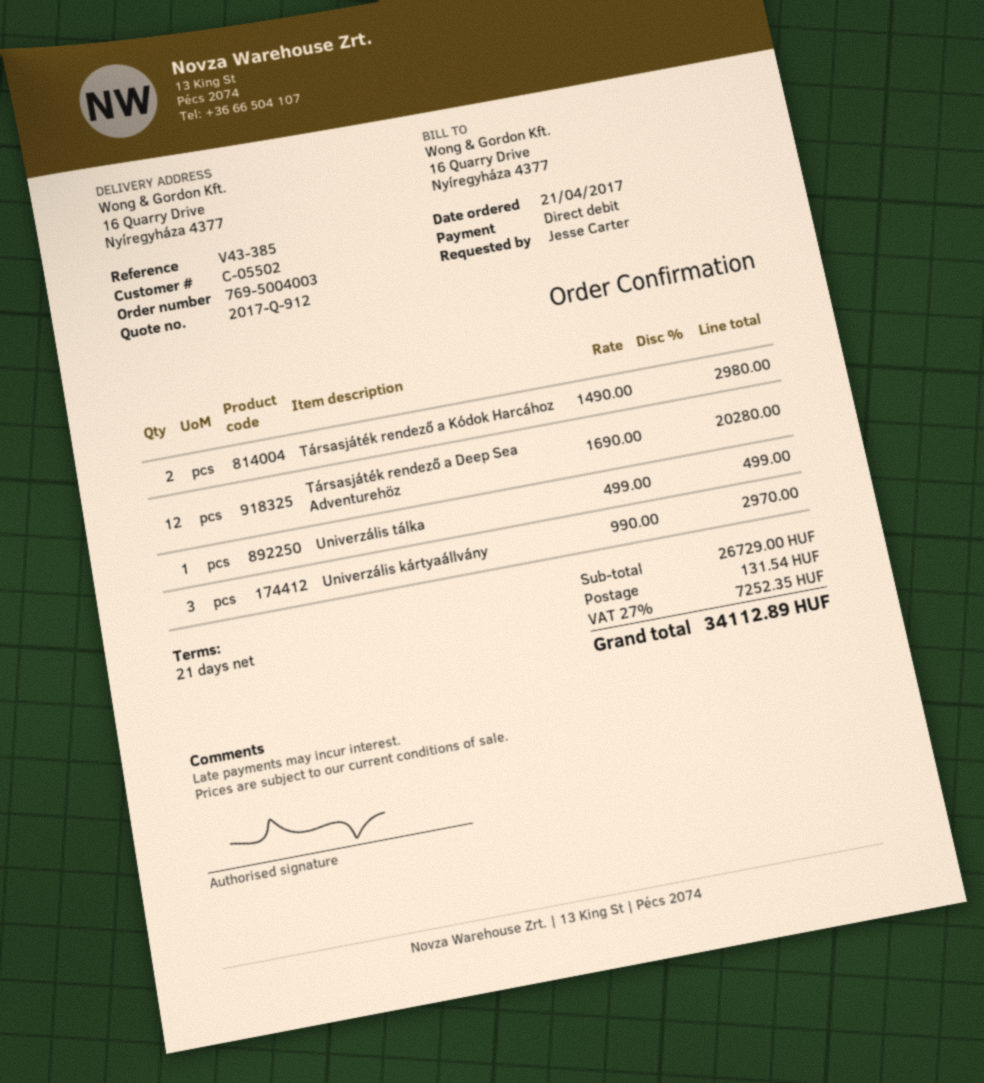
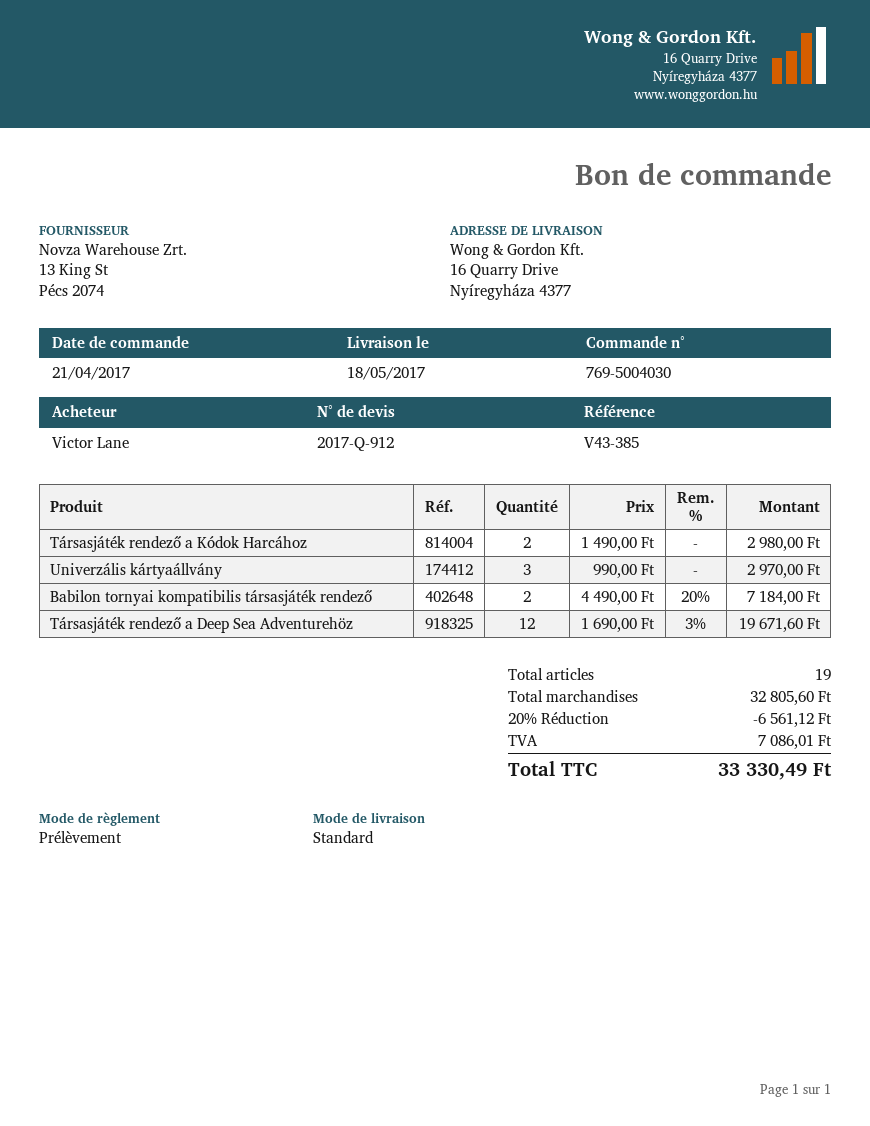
order number: 769-5004003 -> 769-5004030
ordered by: Jesse Carter -> Victor Lane
Társasjáték rendező a Deep Sea Adventurehöz: 12 x 1690.00 = 20280.00 -> 12 x 1690.00 - 3% = 19671.60
Univerzális tálka: 1 x 499.00 = 499.00 -> none
Babilon tornyai kompatibilis társasjáték rendező: none -> 2 x 4490.00 - 20% = 7184.00
subtotal: 26729.00 -> 32805.60
discount: none -> 20% = 6561.12
shipping: 131.54 -> none
tax: 7252.35 -> 7086.01
total: 34112.89 -> 33330.49

